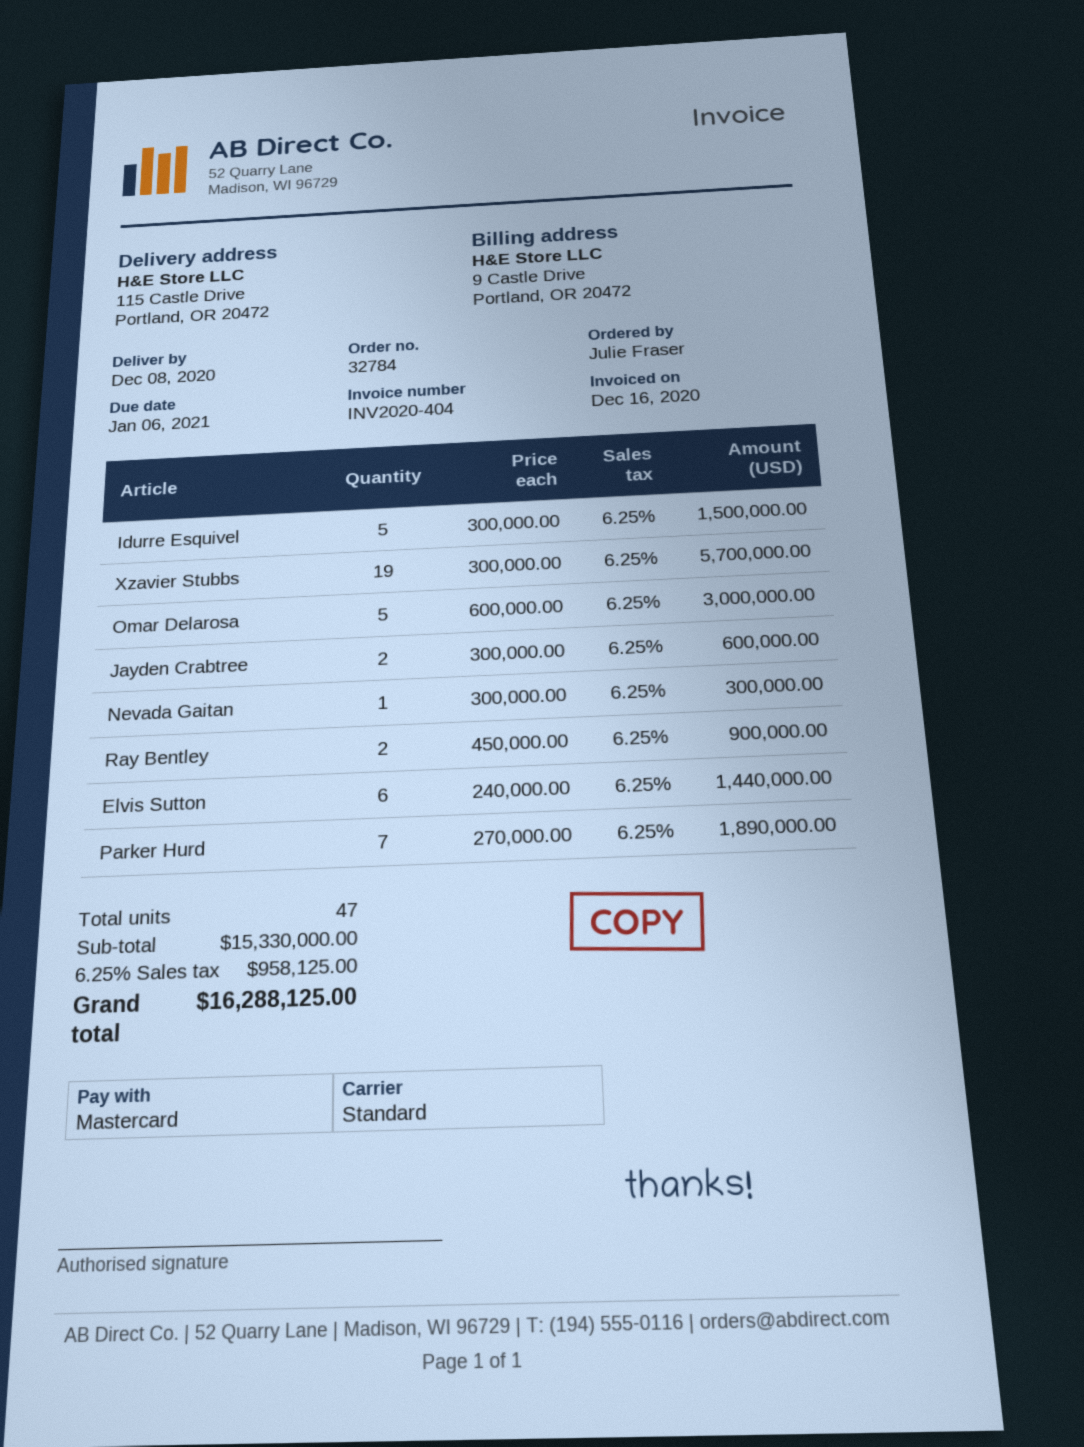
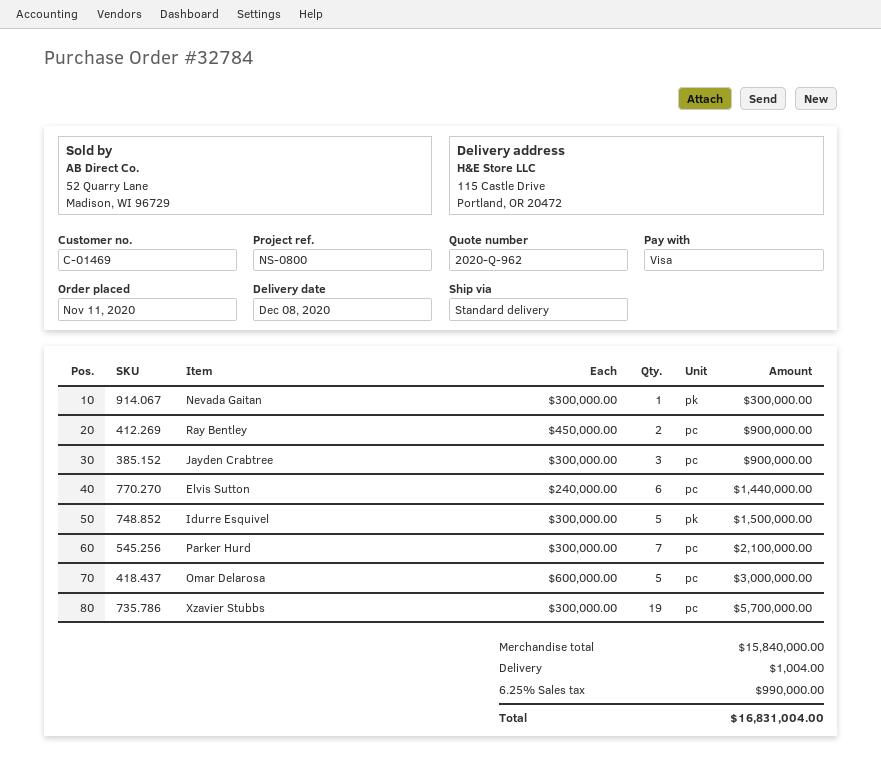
payment method: Mastercard -> Visa
Jayden Crabtree: 2 x 300000.00 = 600000.00 -> 3 x 300000.00 = 900000.00
Parker Hurd: 7 x 270000.00 = 1890000.00 -> 7 x 300000.00 = 2100000.00
subtotal: 15330000.00 -> 15840000.00
shipping: none -> 1004.00
tax: 6.25% = 958125.00 -> 6.25% = 990000.00
total: 16288125.00 -> 16831004.00

